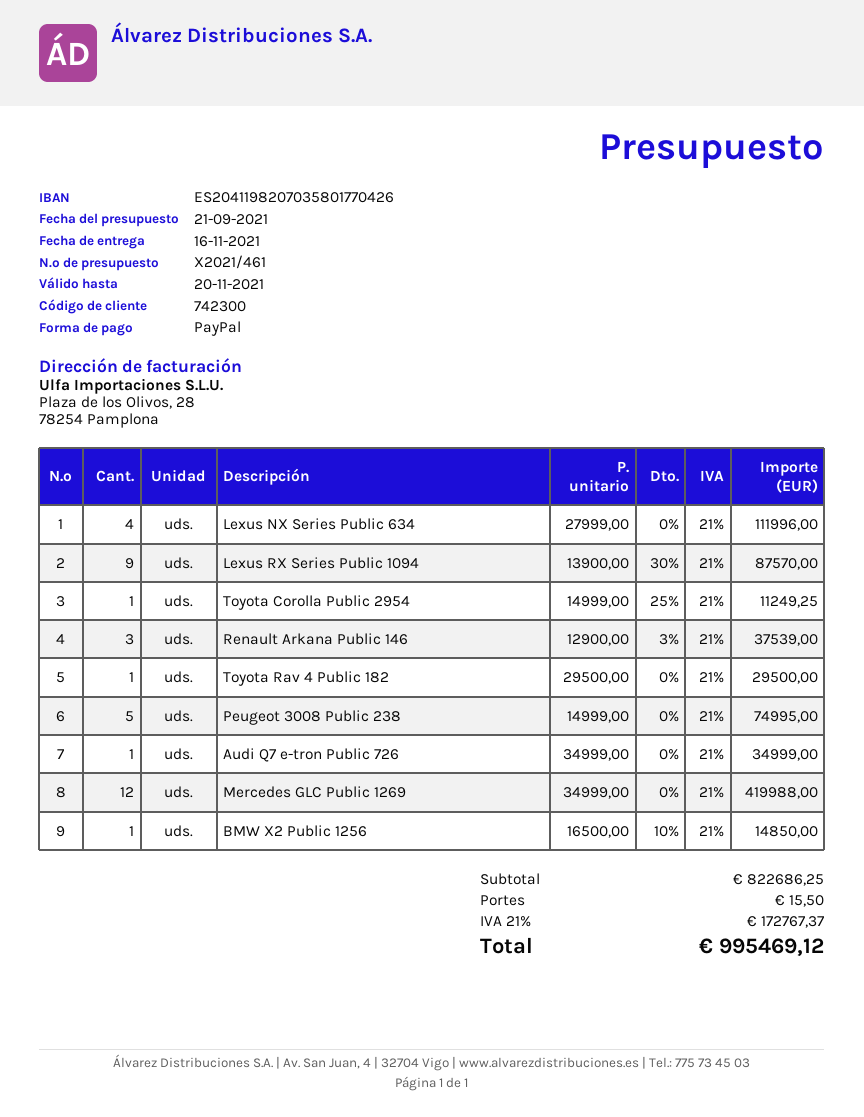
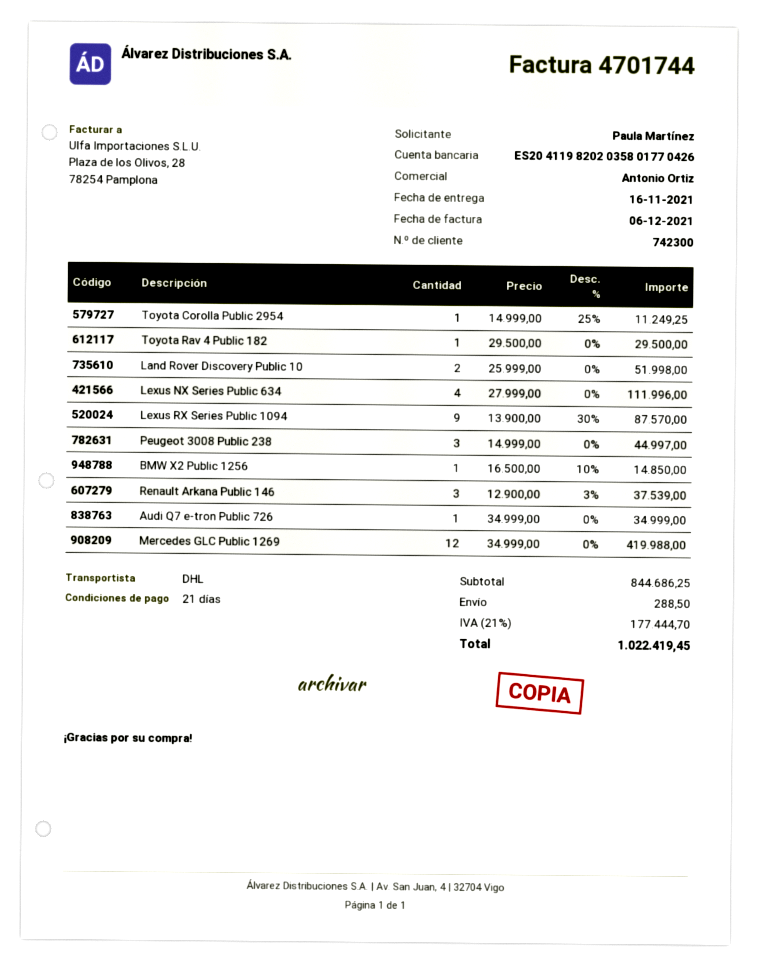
bank account: ES2041198207035801770426 -> ES2041198202035801770426
Peugeot 3008 Public 238: 5 x 14999.00 = 74995.00 -> 3 x 14999.00 = 44997.00
Land Rover Discovery Public 10: none -> 2 x 25999.00 = 51998.00
subtotal: 822686.25 -> 844686.25
shipping: 15.50 -> 288.50
tax: 21% = 172767.37 -> 21% = 177444.70
total: 995469.12 -> 1022419.45

